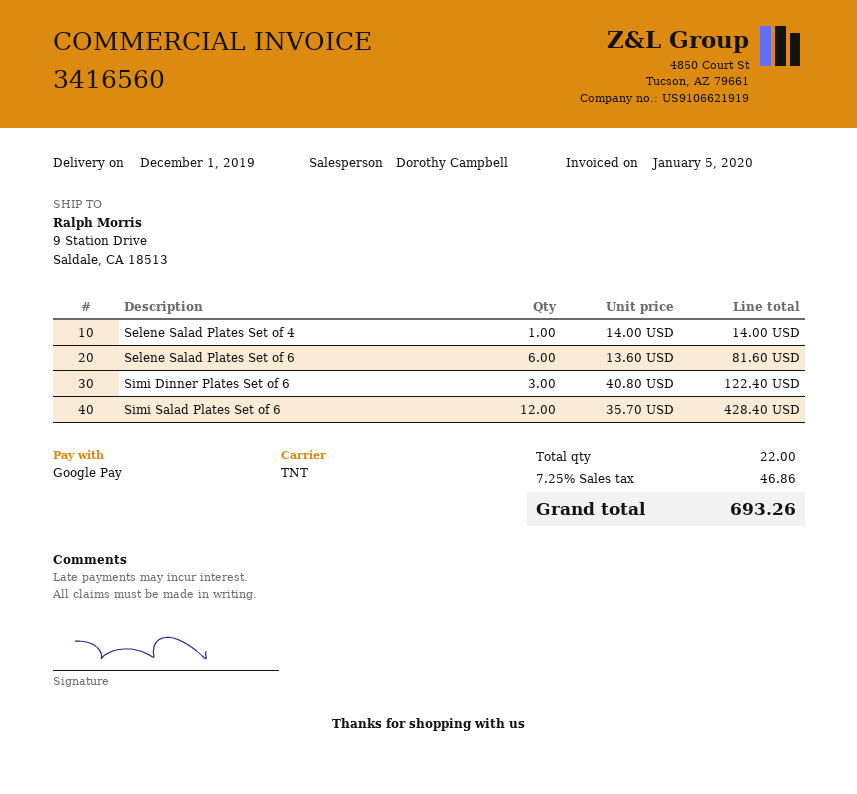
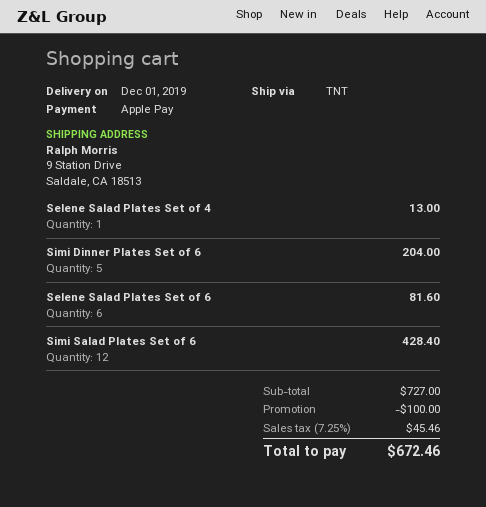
payment method: Google Pay -> Apple Pay
Selene Salad Plates Set of 4: 1 for 14.00 -> 1 for 13.00
Simi Dinner Plates Set of 6: 3 for 122.40 -> 5 for 204.00
discount: none -> 100.00
tax: 7.25% = 46.86 -> 7.25% = 45.46
total: 693.26 -> 672.46

